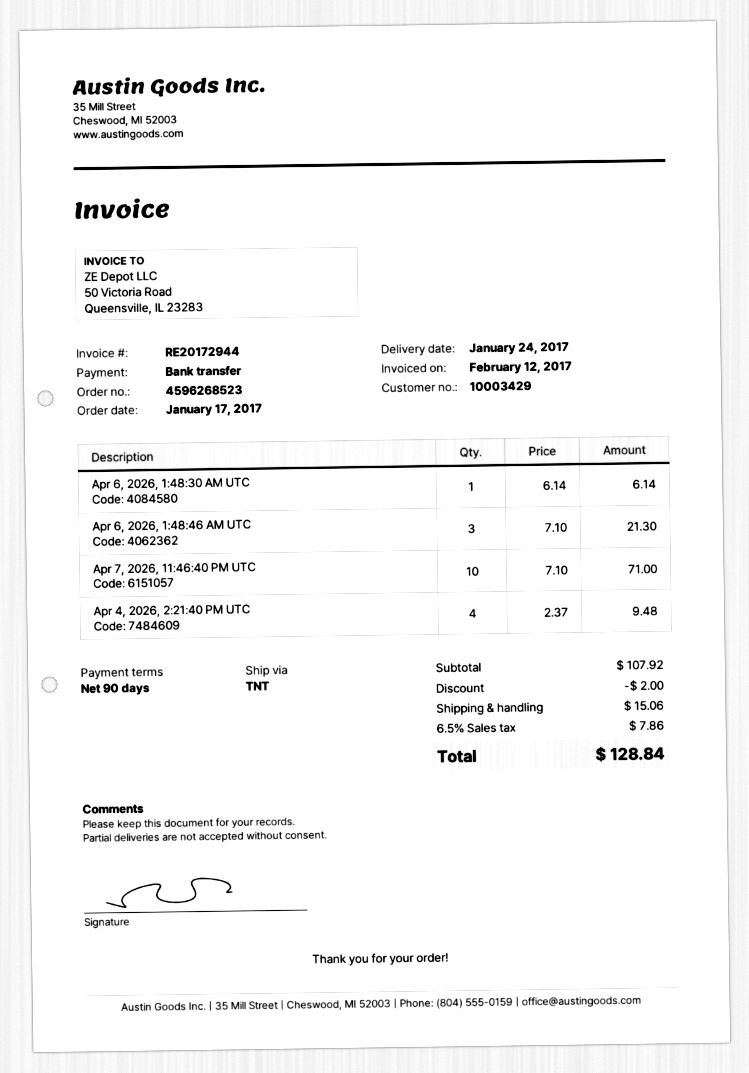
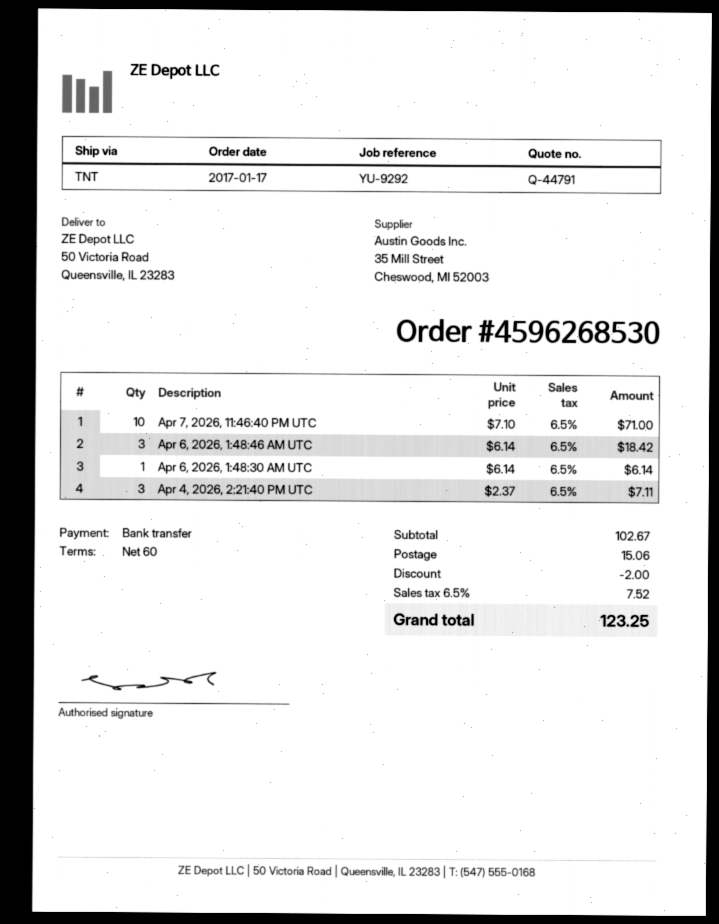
order number: 4596268523 -> 4596268530
payment terms: 90 days -> 60 days
Apr 6, 2026, 1:48:46 AM UTC: 3 x 7.10 = 21.30 -> 3 x 6.14 = 18.42
Apr 4, 2026, 2:21:40 PM UTC: 4 x 2.37 = 9.48 -> 3 x 2.37 = 7.11
subtotal: 107.92 -> 102.67
tax: 6.5% = 7.86 -> 6.5% = 7.52
total: 128.84 -> 123.25

